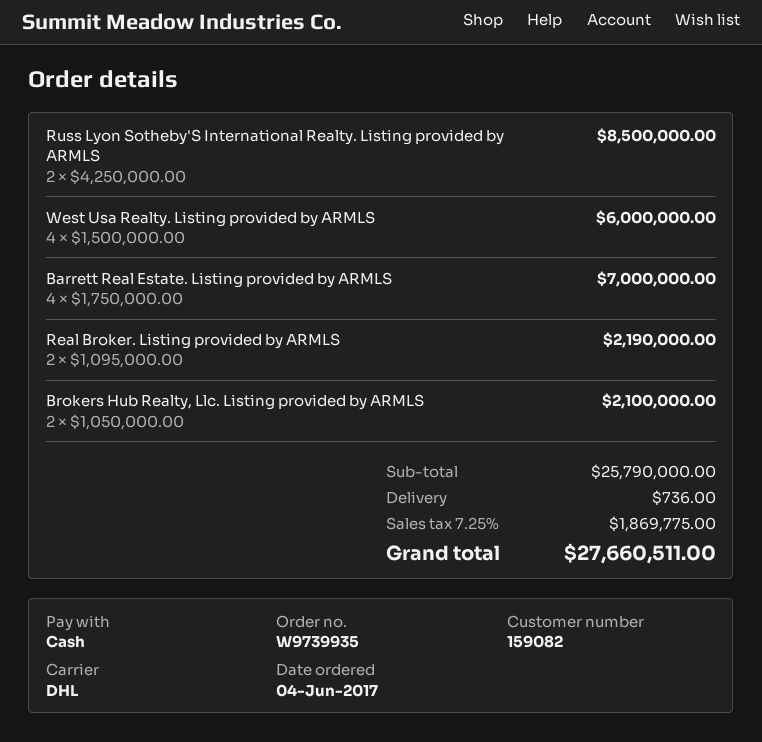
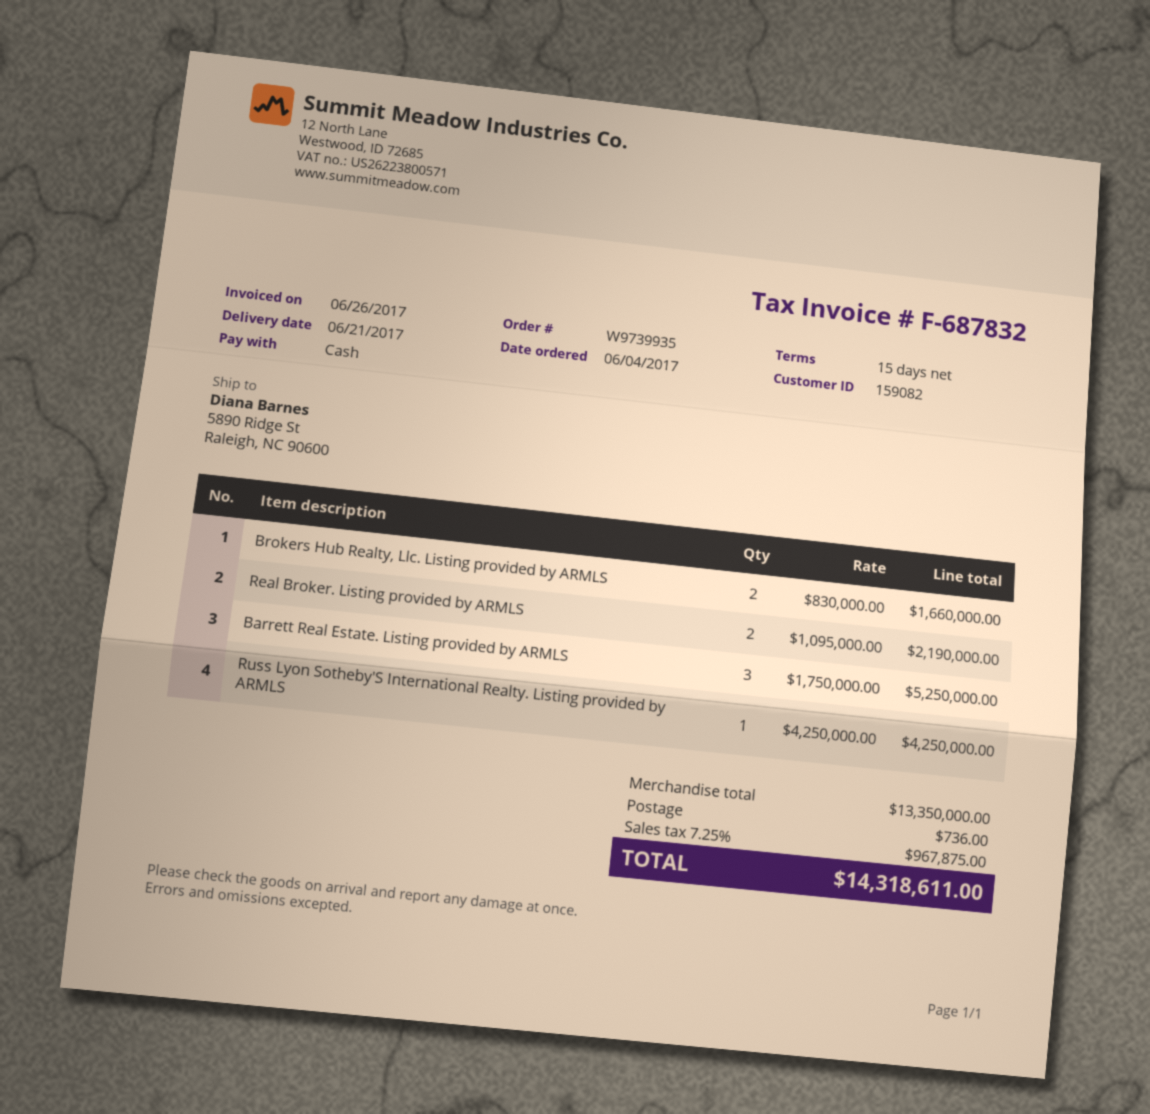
Russ Lyon Sotheby'S International Realty. Listing provided by ARMLS: 2 x 4250000.00 = 8500000.00 -> 1 x 4250000.00 = 4250000.00
West Usa Realty. Listing provided by ARMLS: 4 x 1500000.00 = 6000000.00 -> none
Barrett Real Estate. Listing provided by ARMLS: 4 x 1750000.00 = 7000000.00 -> 3 x 1750000.00 = 5250000.00
Brokers Hub Realty, Llc. Listing provided by ARMLS: 2 x 1050000.00 = 2100000.00 -> 2 x 830000.00 = 1660000.00
subtotal: 25790000.00 -> 13350000.00
tax: 7.25% = 1869775.00 -> 7.25% = 967875.00
total: 27660511.00 -> 14318611.00

